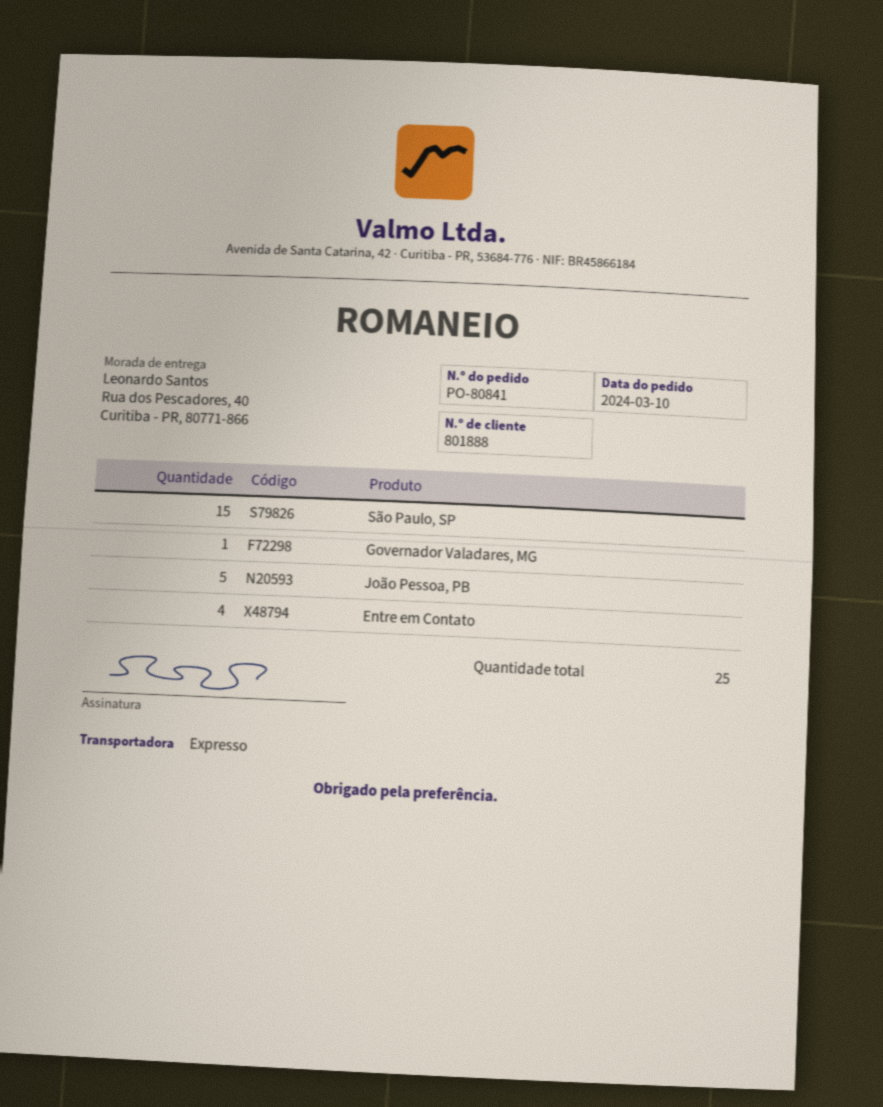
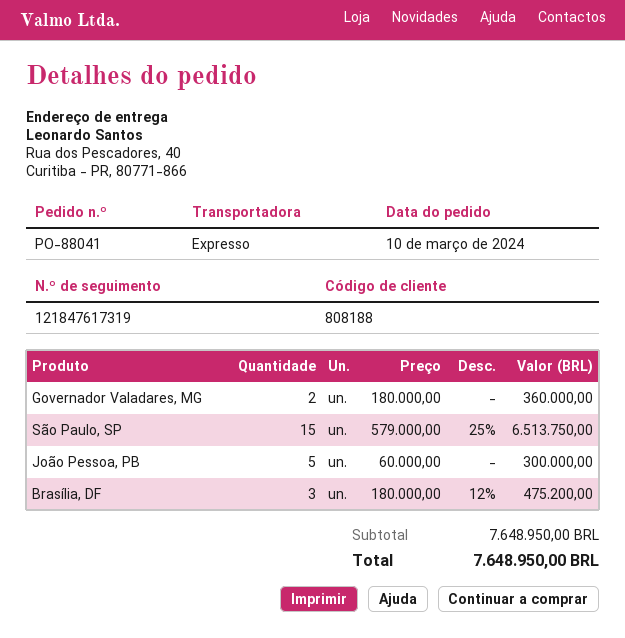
order number: PO-80841 -> PO-88041
customer number: 801888 -> 808188
Governador Valadares, MG: 1 -> 2
Entre em Contato: 4 -> none
Brasília, DF: none -> 3

